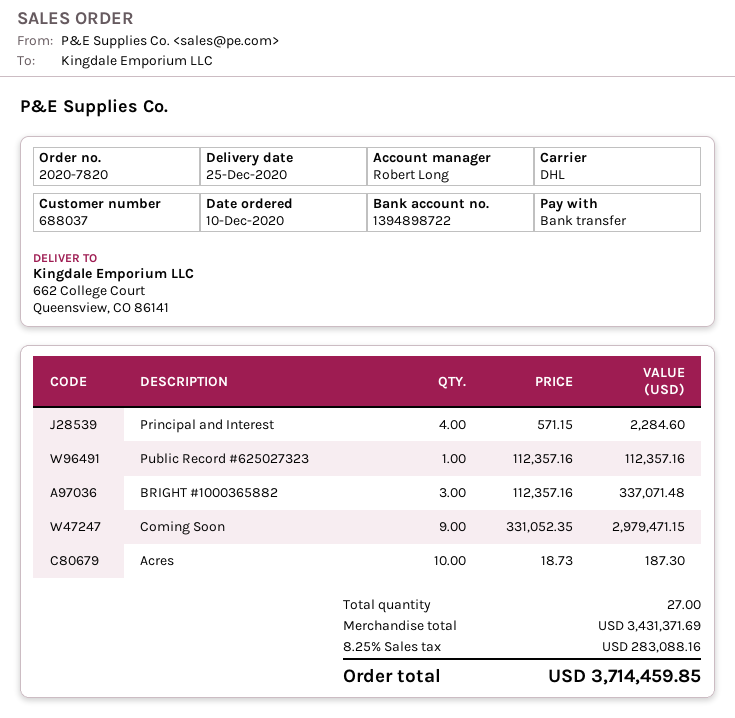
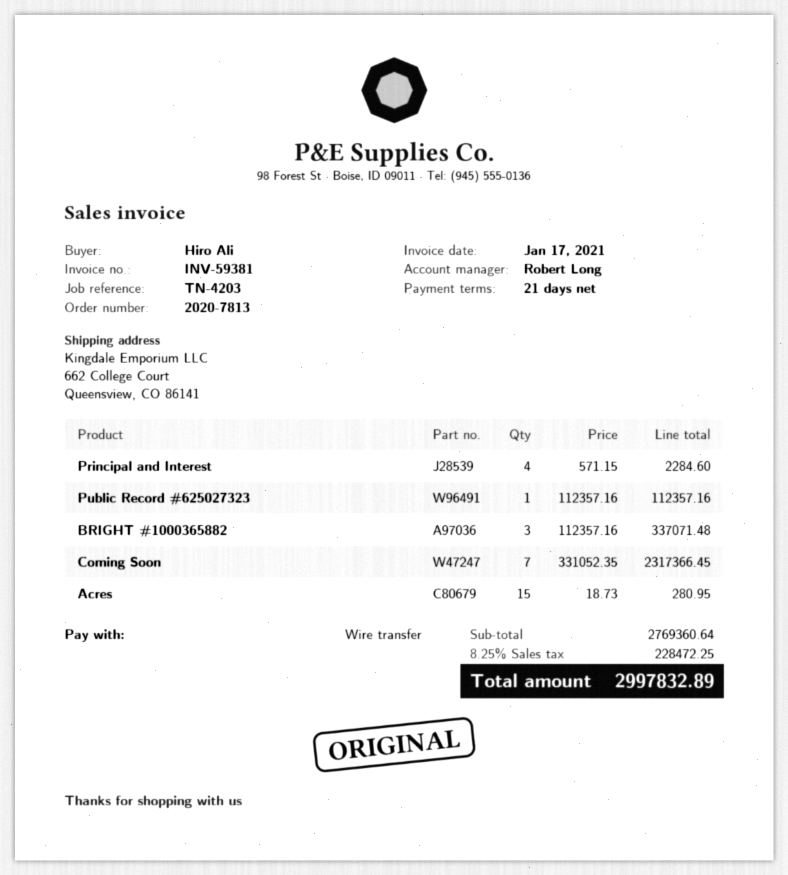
order number: 2020-7820 -> 2020-7813
Coming Soon: 9 x 331052.35 = 2979471.15 -> 7 x 331052.35 = 2317366.45
Acres: 10 x 18.73 = 187.30 -> 15 x 18.73 = 280.95
subtotal: 3431371.69 -> 2769360.64
tax: 8.25% = 283088.16 -> 8.25% = 228472.25
total: 3714459.85 -> 2997832.89

